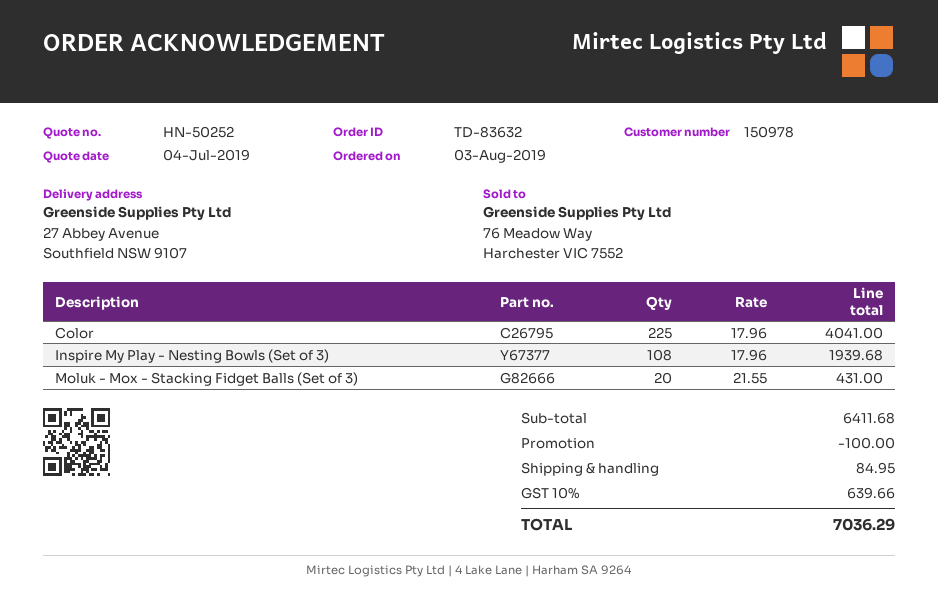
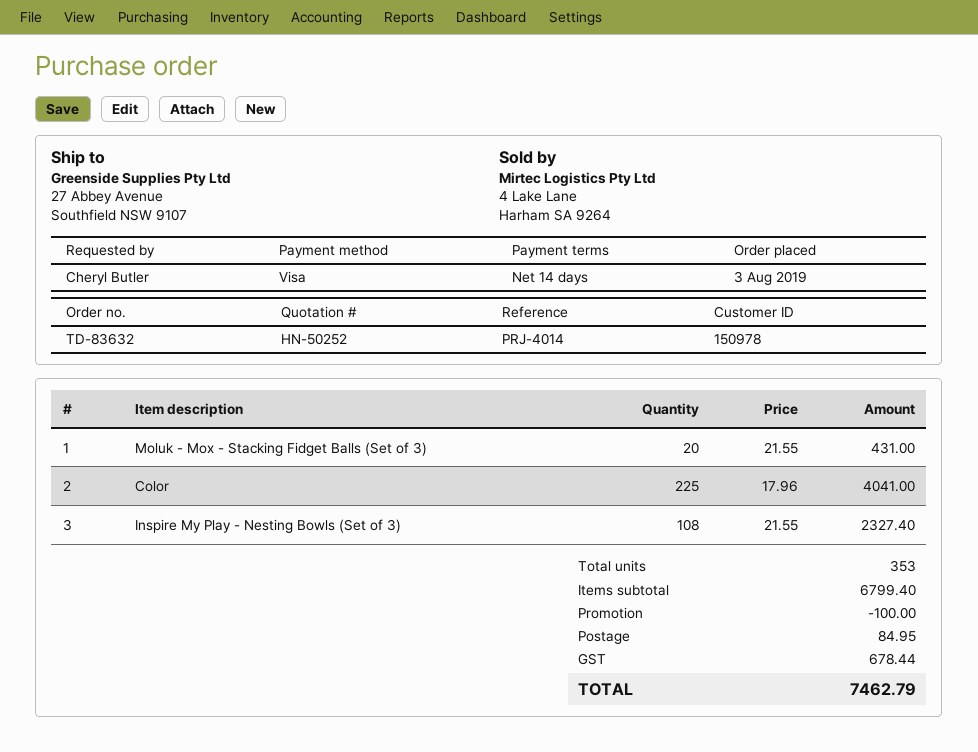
Inspire My Play - Nesting Bowls (Set of 3): 108 x 17.96 = 1939.68 -> 108 x 21.55 = 2327.40
subtotal: 6411.68 -> 6799.40
tax: 639.66 -> 678.44
total: 7036.29 -> 7462.79

